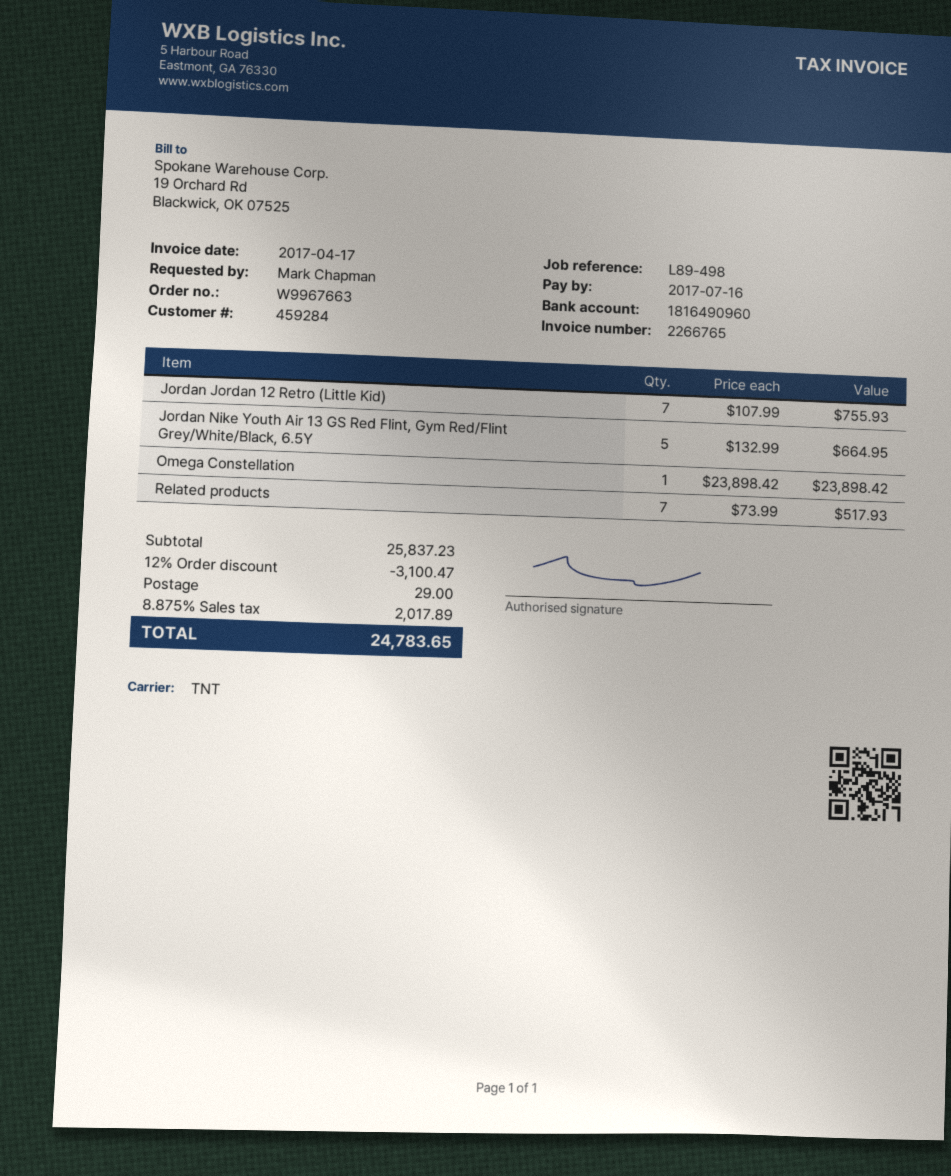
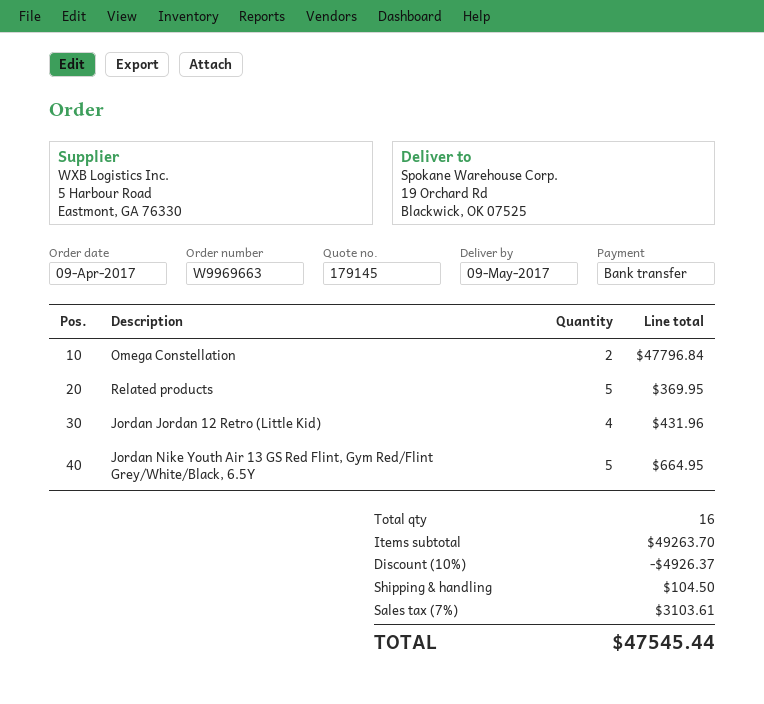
order number: W9967663 -> W9969663
Jordan Jordan 12 Retro (Little Kid): 7 for 755.93 -> 4 for 431.96
Omega Constellation: 1 for 23898.42 -> 2 for 47796.84
Related products: 7 for 517.93 -> 5 for 369.95
subtotal: 25837.23 -> 49263.70
discount: 12% = 3100.47 -> 10% = 4926.37
shipping: 29.00 -> 104.50
tax: 8.875% = 2017.89 -> 7% = 3103.61
total: 24783.65 -> 47545.44

